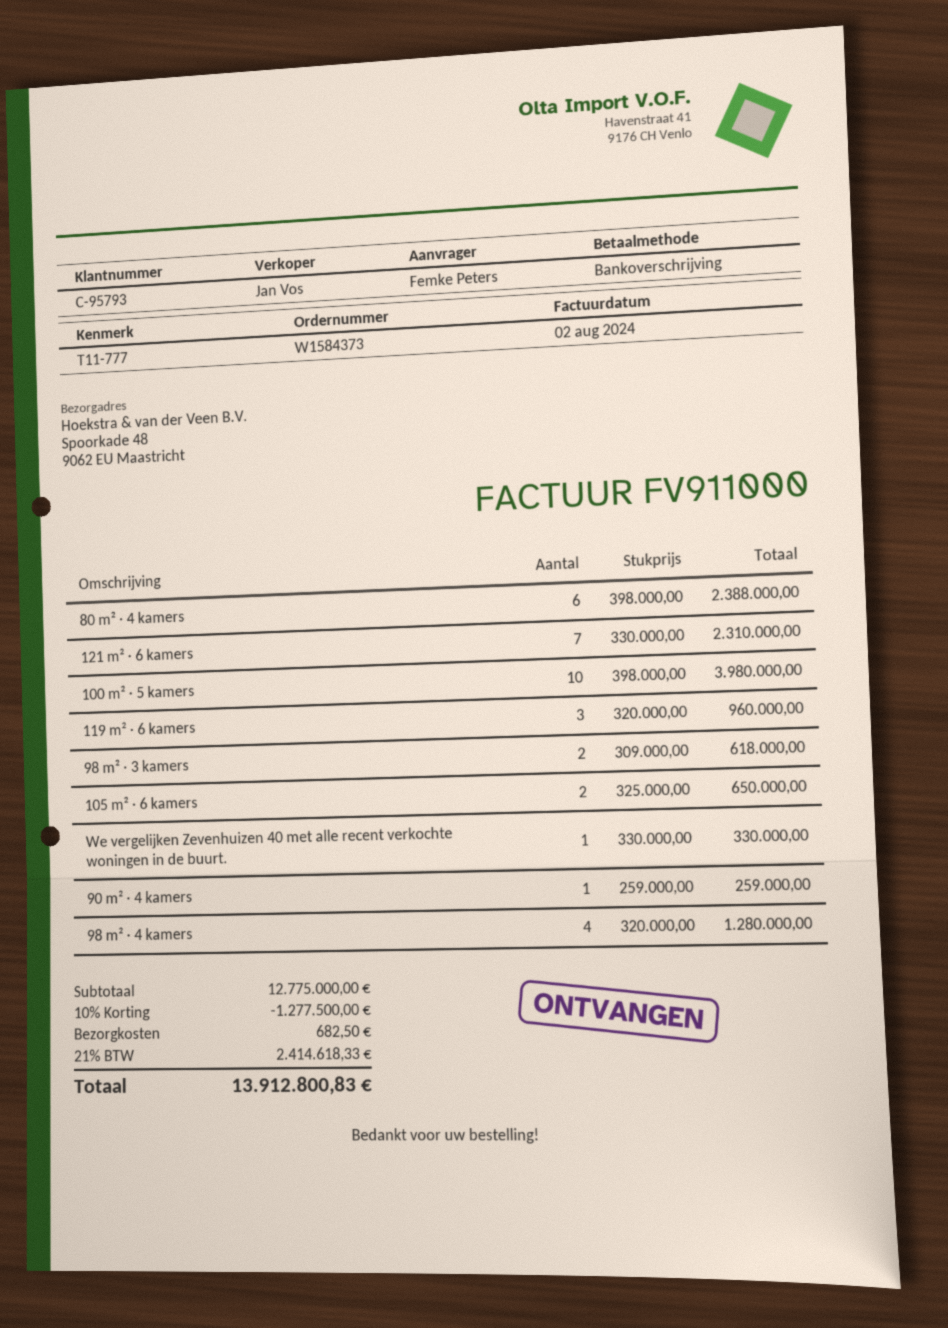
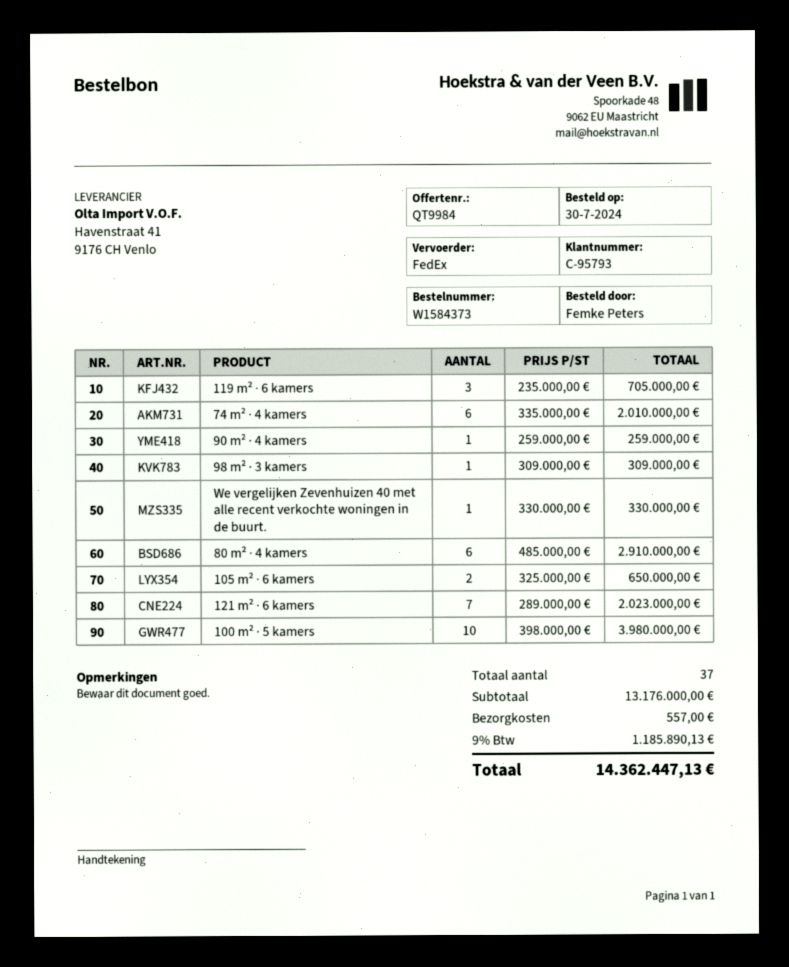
80 m² · 4 kamers: 6 x 398000.00 = 2388000.00 -> 6 x 485000.00 = 2910000.00
121 m² · 6 kamers: 7 x 330000.00 = 2310000.00 -> 7 x 289000.00 = 2023000.00
119 m² · 6 kamers: 3 x 320000.00 = 960000.00 -> 3 x 235000.00 = 705000.00
98 m² · 3 kamers: 2 x 309000.00 = 618000.00 -> 1 x 309000.00 = 309000.00
98 m² · 4 kamers: 4 x 320000.00 = 1280000.00 -> none
74 m² · 4 kamers: none -> 6 x 335000.00 = 2010000.00
subtotal: 12775000.00 -> 13176000.00
discount: 10% = 1277500.00 -> none
shipping: 682.50 -> 557.00
tax: 21% = 2414618.33 -> 9% = 1185890.13
total: 13912800.83 -> 14362447.13

